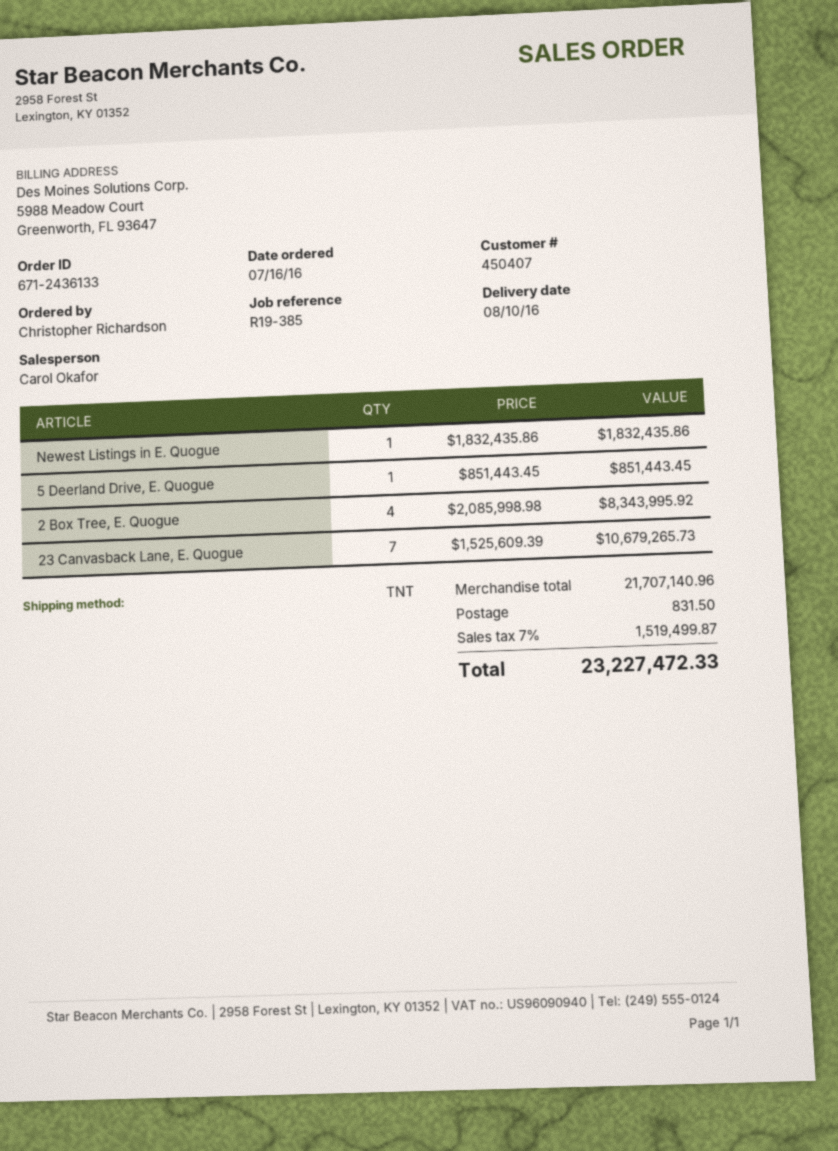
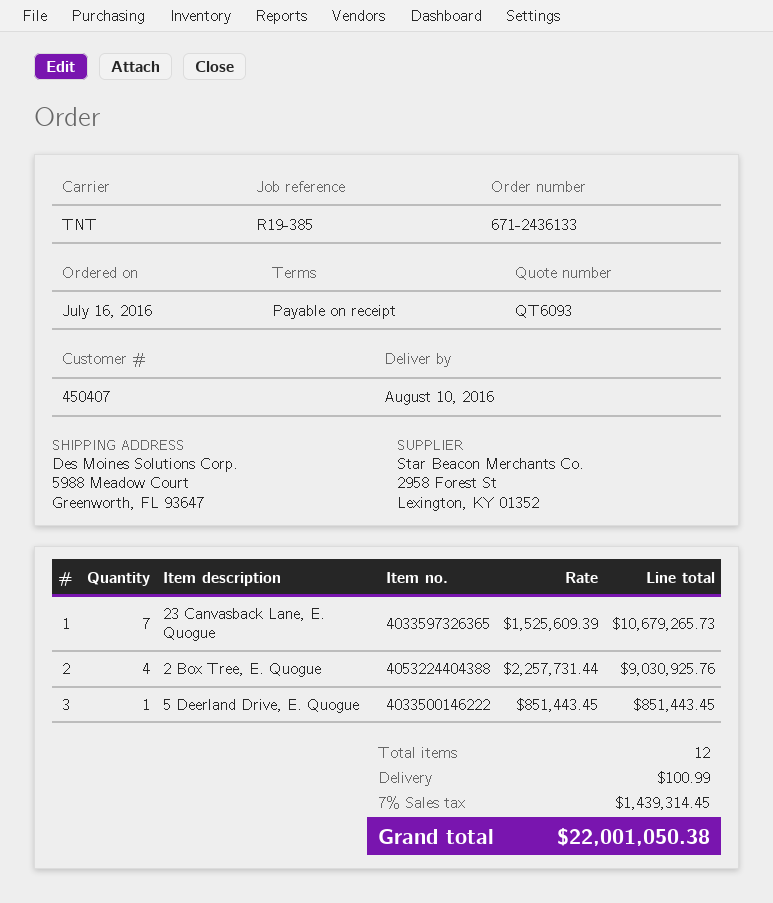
Newest Listings in E. Quogue: 1 x 1832435.86 = 1832435.86 -> none
2 Box Tree, E. Quogue: 4 x 2085998.98 = 8343995.92 -> 4 x 2257731.44 = 9030925.76
shipping: 831.50 -> 100.99
tax: 7% = 1519499.87 -> 7% = 1439314.45
total: 23227472.33 -> 22001050.38

